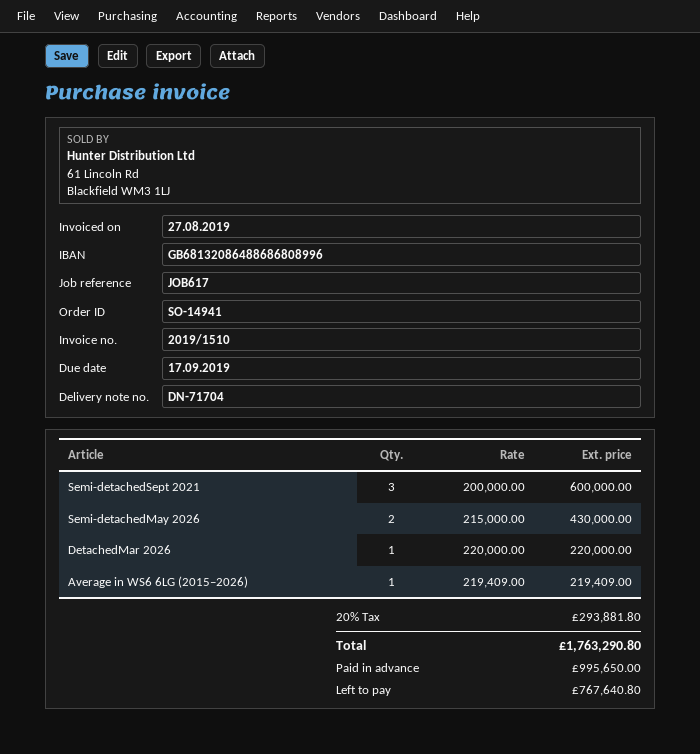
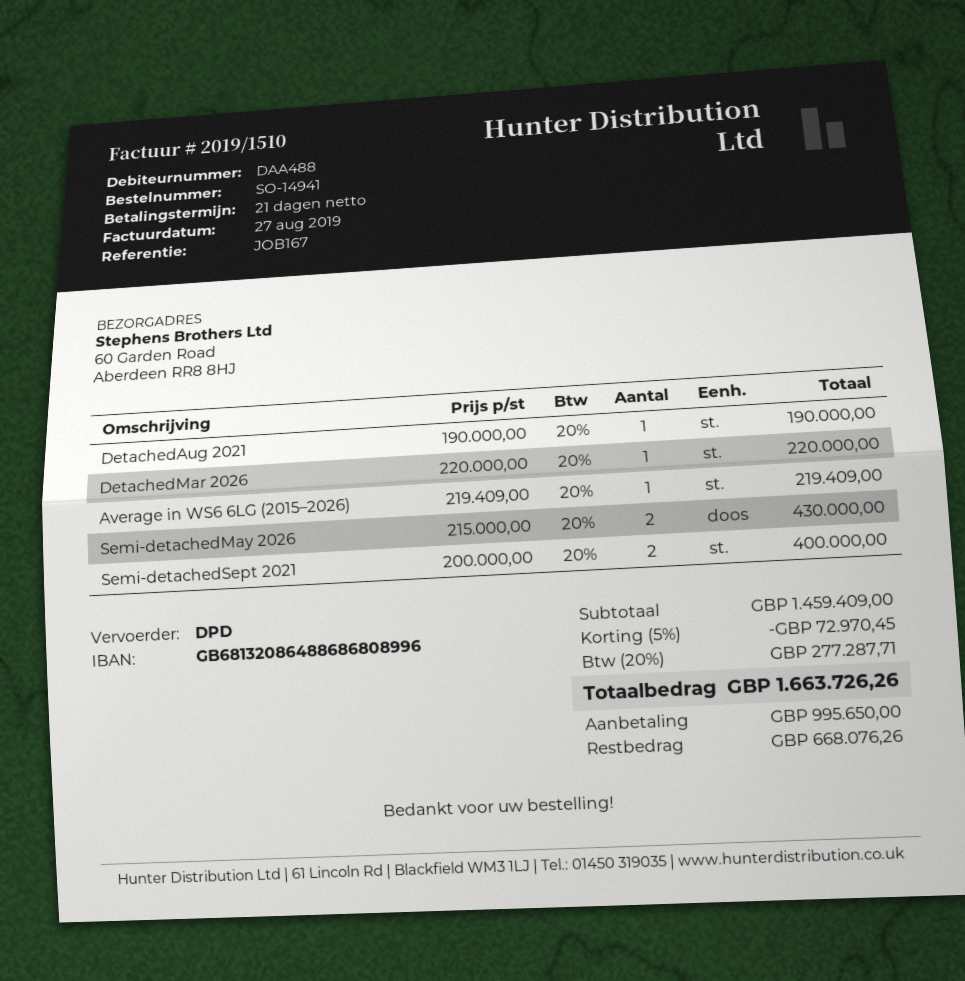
reference: JOB617 -> JOB167
Semi-detachedSept 2021: 3 x 200000.00 = 600000.00 -> 2 x 200000.00 = 400000.00
DetachedAug 2021: none -> 1 x 190000.00 = 190000.00
discount: none -> 5% = 72970.45
tax: 20% = 293881.80 -> 20% = 277287.71
total: 1763290.80 -> 1663726.26
balance: 767640.80 -> 668076.26

